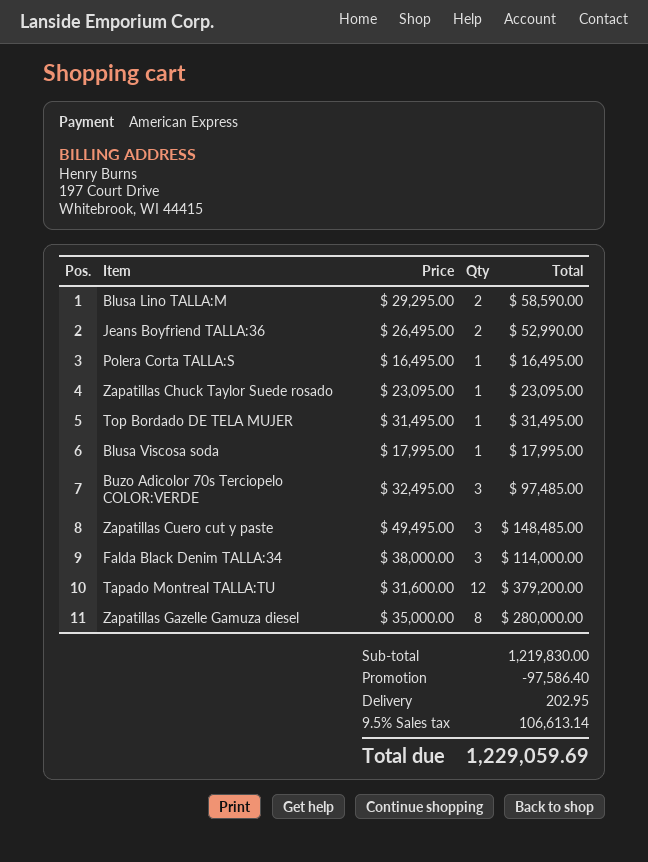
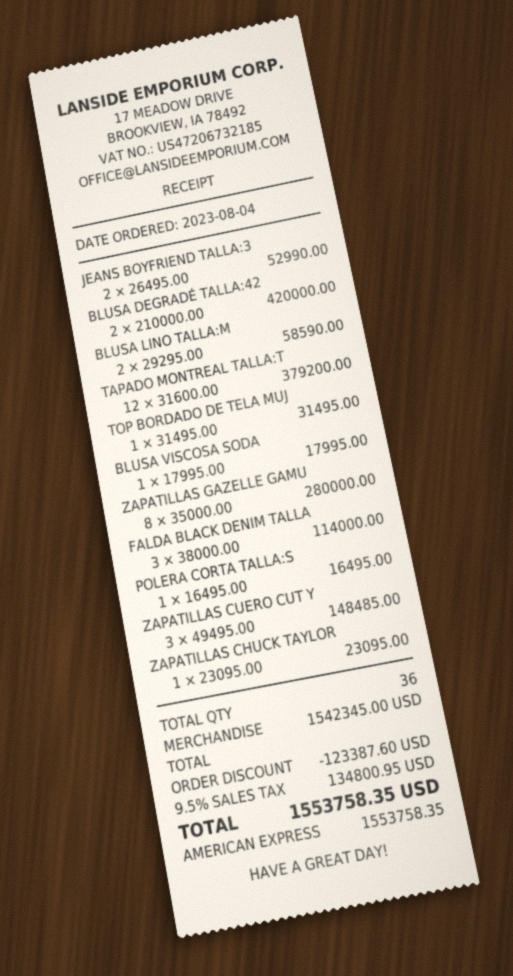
Buzo Adicolor 70s Terciopelo COLOR:VERDE: 3 x 32495.00 = 97485.00 -> none
BLUSA DEGRADÉ TALLA:42: none -> 2 x 210000.00 = 420000.00
subtotal: 1219830.00 -> 1542345.00
discount: 97586.40 -> 123387.60
shipping: 202.95 -> none
tax: 9.5% = 106613.14 -> 9.5% = 134800.95
total: 1229059.69 -> 1553758.35

